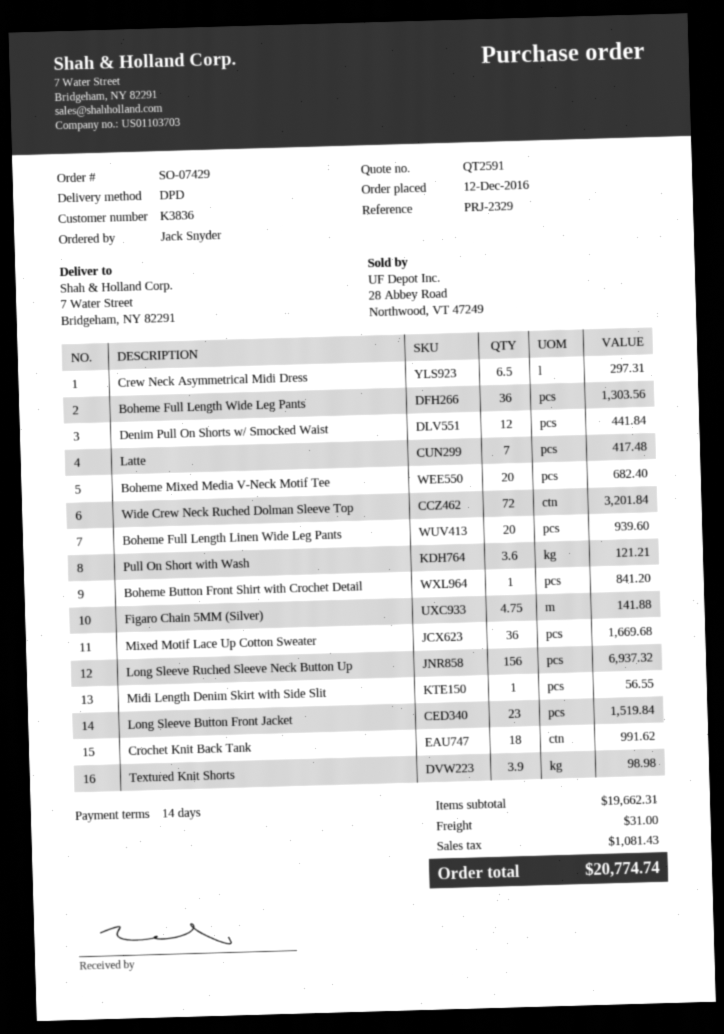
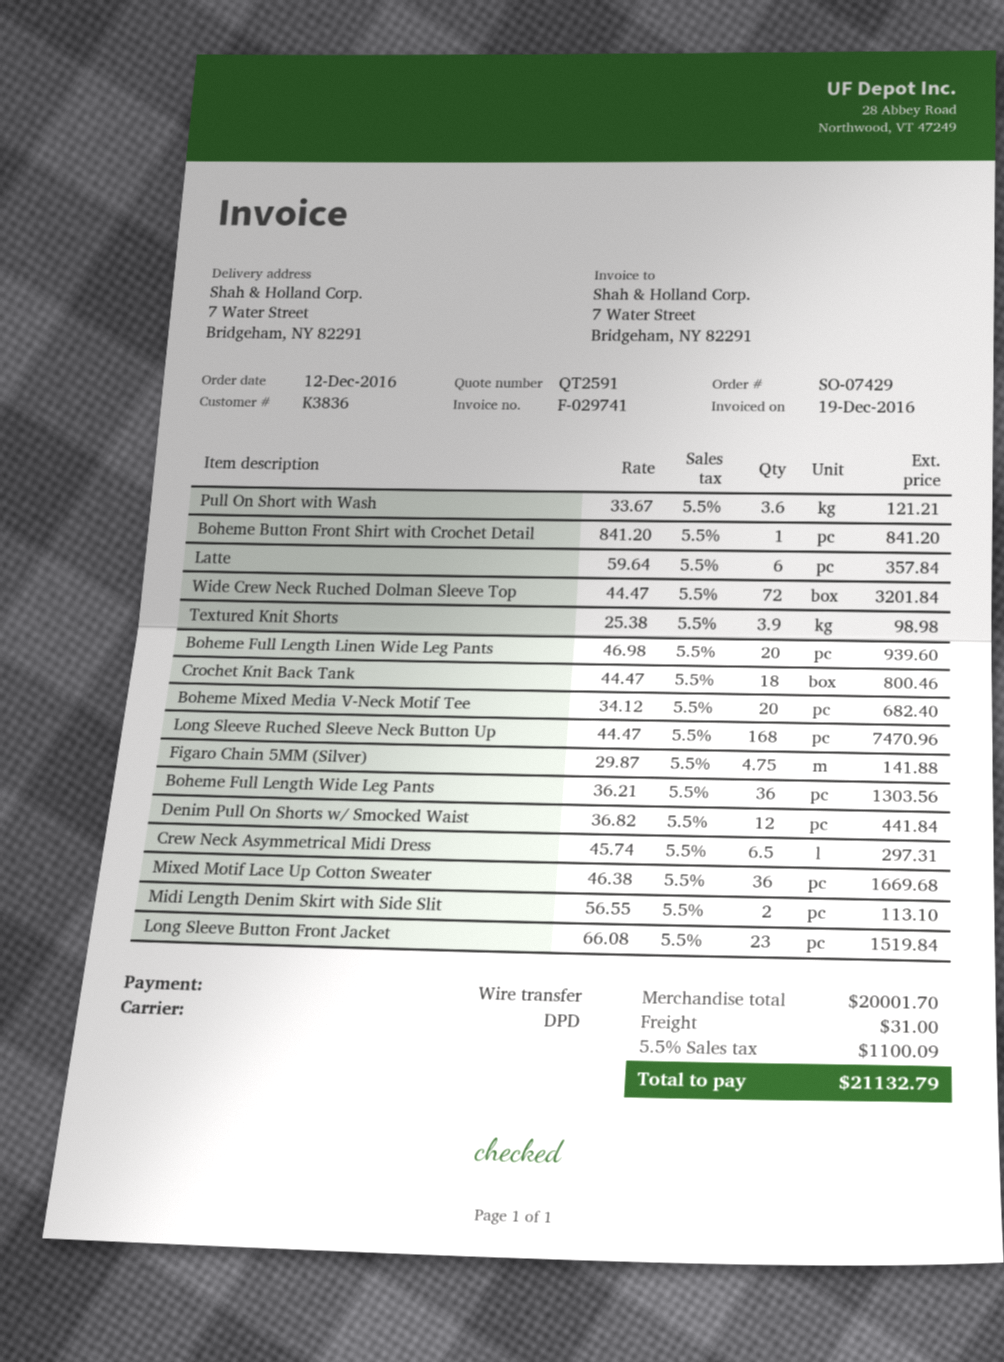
Latte: 7 for 417.48 -> 6 for 357.84
Long Sleeve Ruched Sleeve Neck Button Up: 156 for 6937.32 -> 168 for 7470.96
Midi Length Denim Skirt with Side Slit: 1 for 56.55 -> 2 for 113.10
Crochet Knit Back Tank: 18 for 991.62 -> 18 for 800.46
subtotal: 19662.31 -> 20001.70
tax: 1081.43 -> 1100.09
total: 20774.74 -> 21132.79

